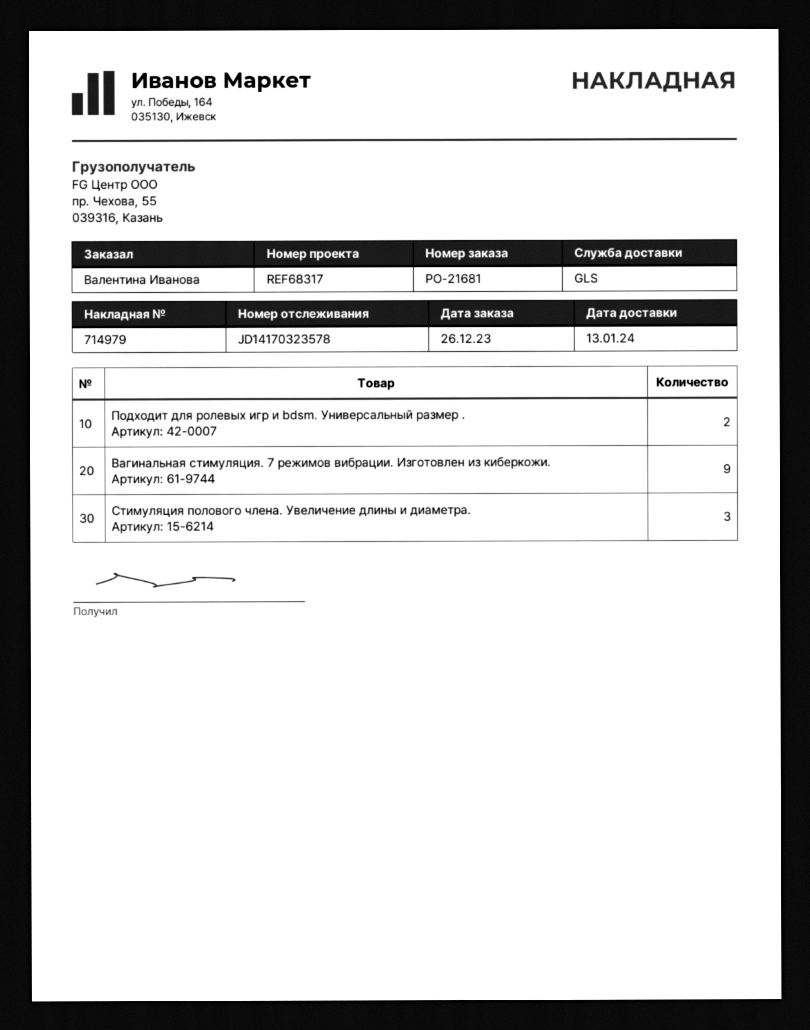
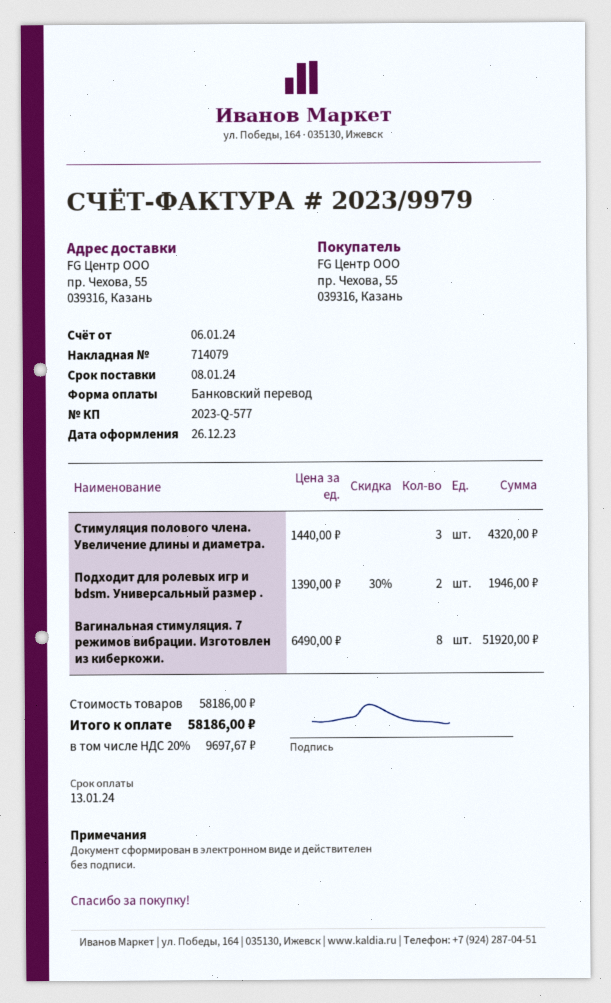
delivery note number: 714979 -> 714079
delivery date: 2024-01-13 -> 2024-01-08
Вагинальная стимуляция. 7 режимов вибрации. Изготовлен из киберкожи.: 9 -> 8

